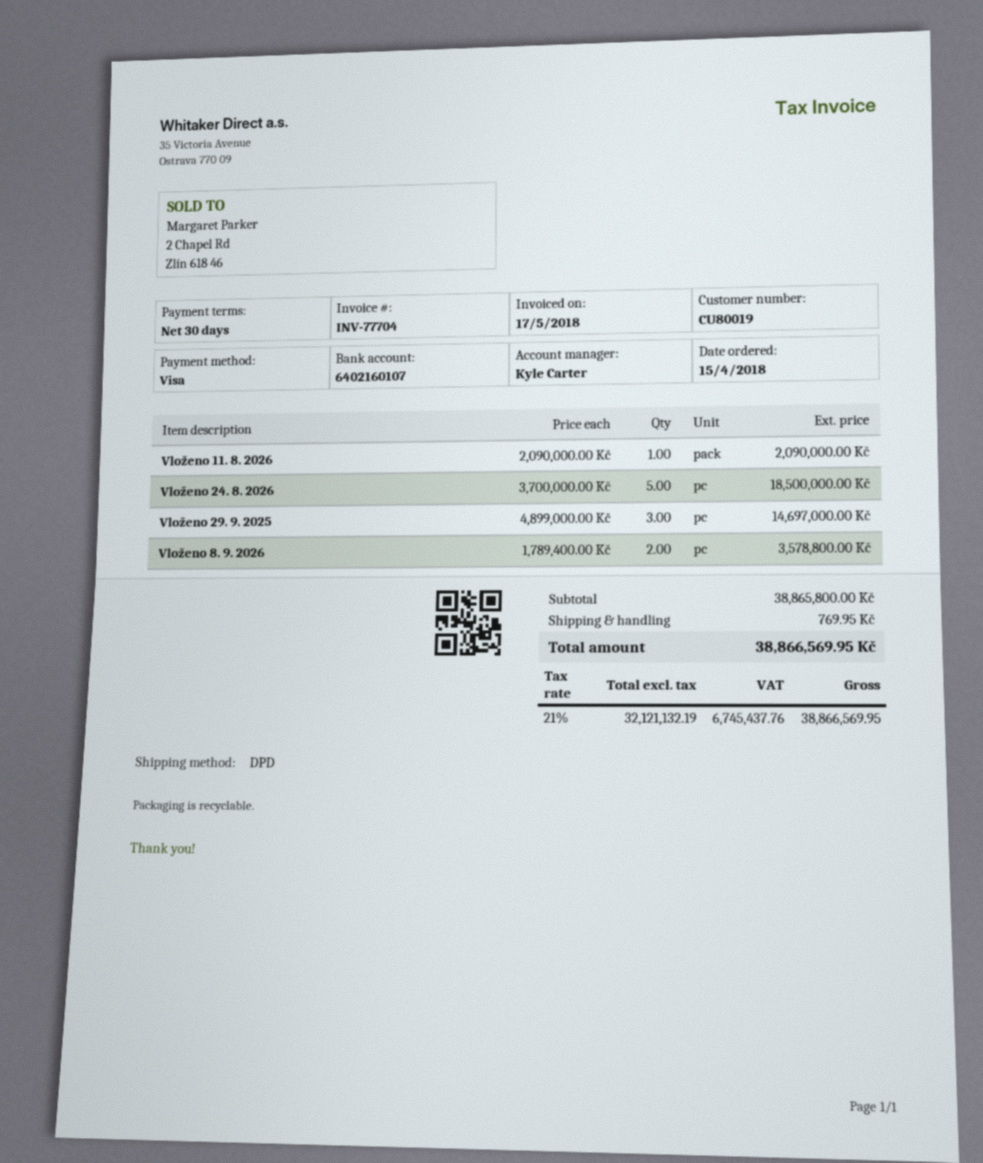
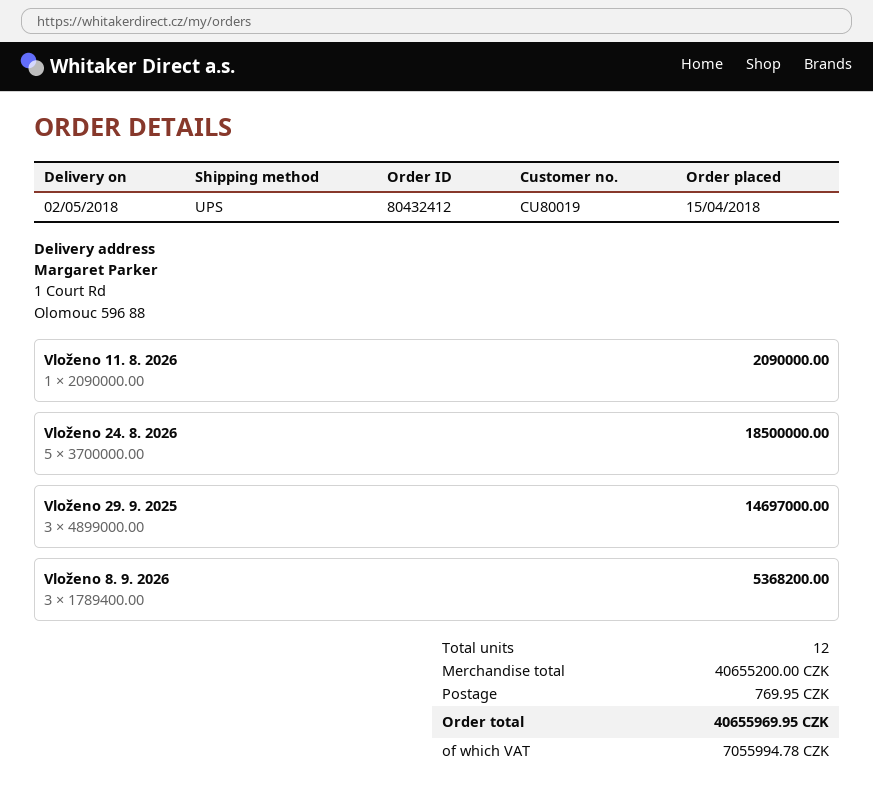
shipping method: DPD -> UPS
Vloženo 8. 9. 2026: 2 x 1789400.00 = 3578800.00 -> 3 x 1789400.00 = 5368200.00
subtotal: 38865800.00 -> 40655200.00
tax: 6745437.76 -> 7055994.78
total: 38866569.95 -> 40655969.95

